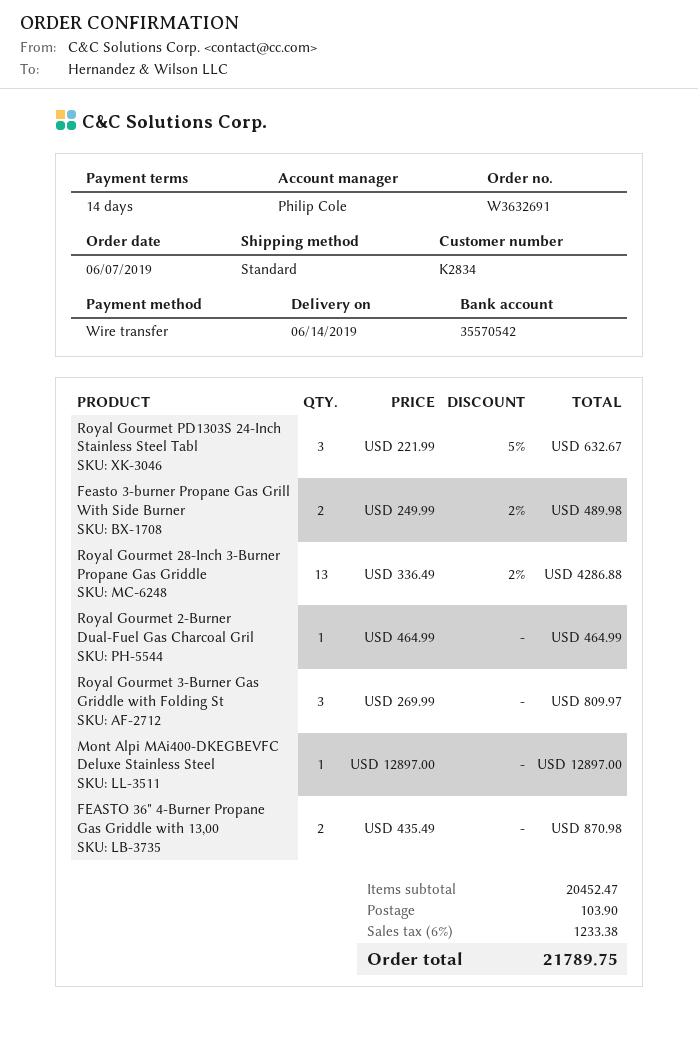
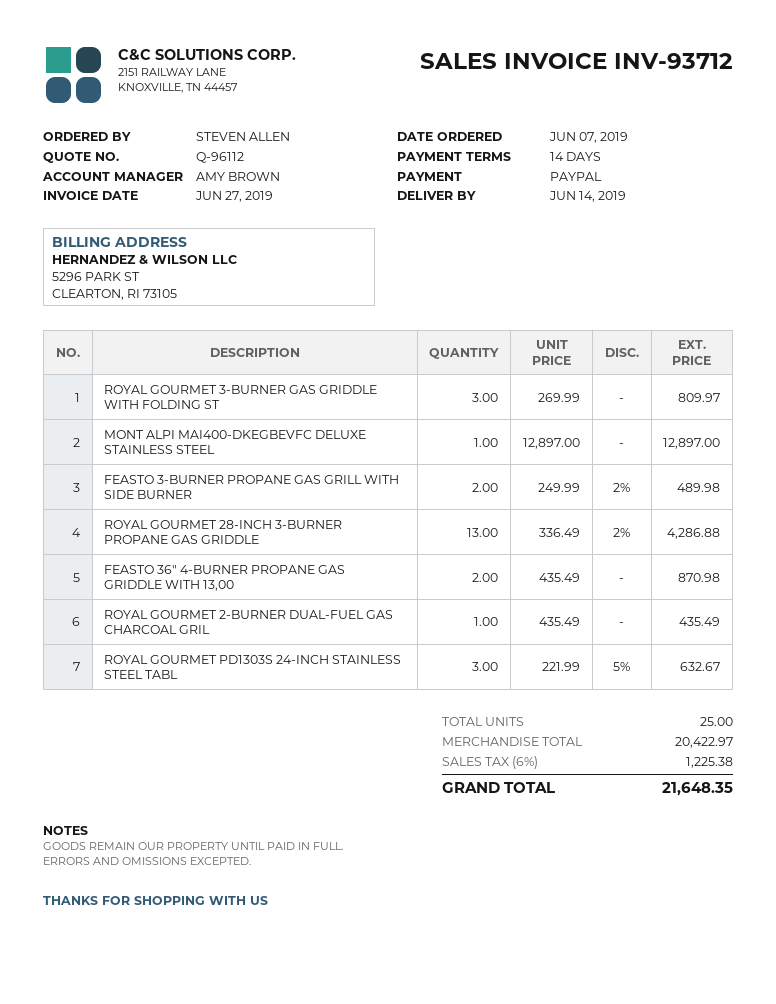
sales rep: Philip Cole -> AMY BROWN
payment method: bank transfer -> PayPal
Royal Gourmet 2-Burner Dual-Fuel Gas Charcoal Gril: 1 x 464.99 = 464.99 -> 1 x 435.49 = 435.49
subtotal: 20452.47 -> 20422.97
shipping: 103.90 -> none
tax: 6% = 1233.38 -> 6% = 1225.38
total: 21789.75 -> 21648.35

